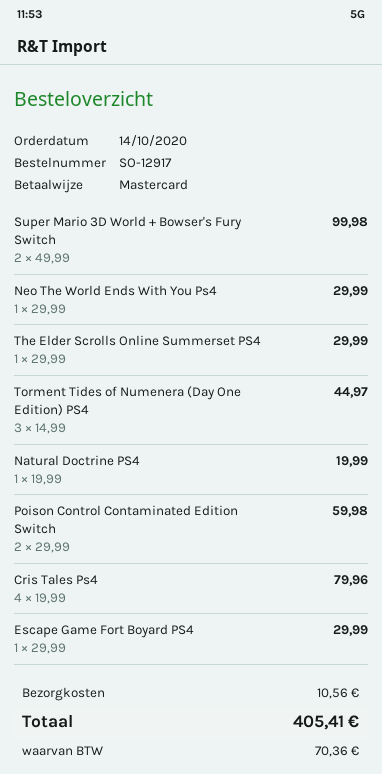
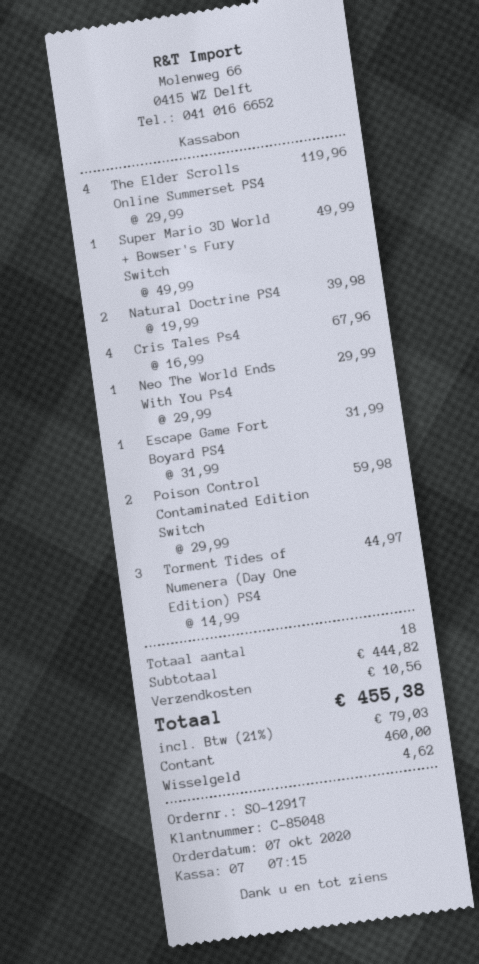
order date: 2020-10-14 -> 2020-10-07
payment method: Mastercard -> cash
Super Mario 3D World + Bowser's Fury Switch: 2 x 49.99 = 99.98 -> 1 x 49.99 = 49.99
The Elder Scrolls Online Summerset PS4: 1 x 29.99 = 29.99 -> 4 x 29.99 = 119.96
Natural Doctrine PS4: 1 x 19.99 = 19.99 -> 2 x 19.99 = 39.98
Cris Tales Ps4: 4 x 19.99 = 79.96 -> 4 x 16.99 = 67.96
Escape Game Fort Boyard PS4: 1 x 29.99 = 29.99 -> 1 x 31.99 = 31.99
tax: 70.36 -> 79.03
total: 405.41 -> 455.38

